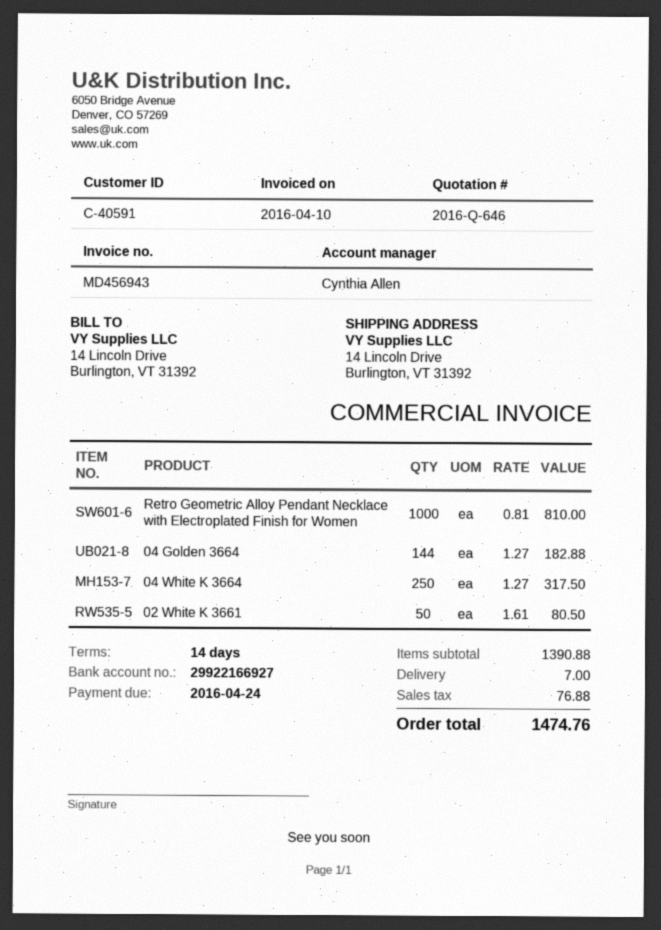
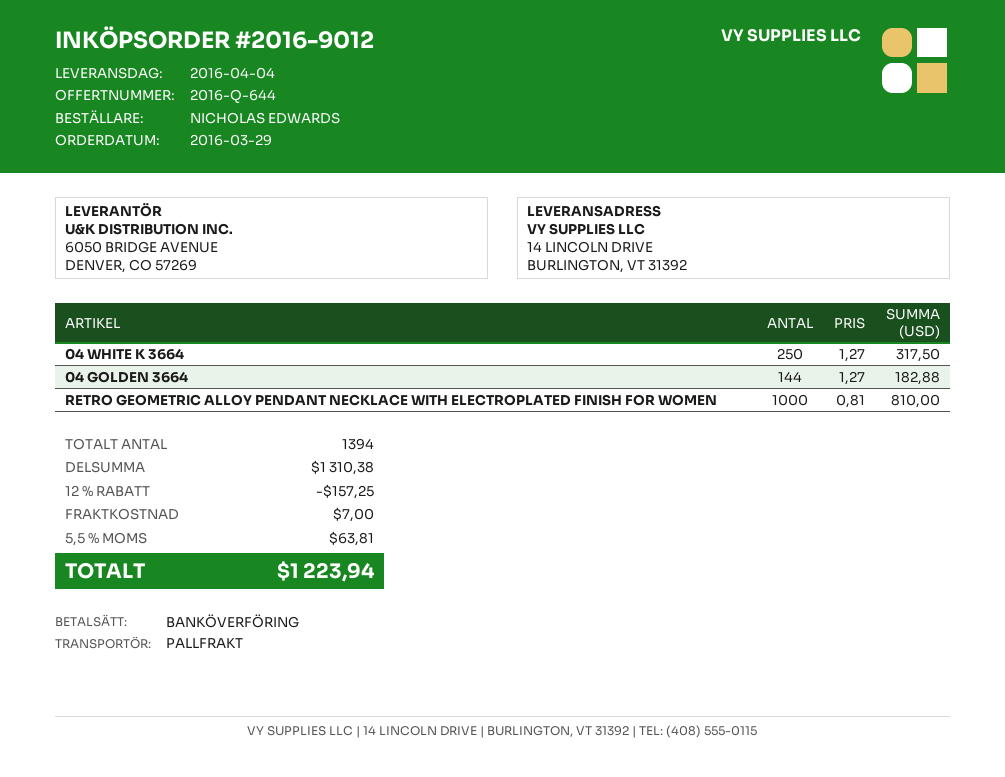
quote number: 2016-Q-646 -> 2016-Q-644
02 White K 3661: 50 x 1.61 = 80.50 -> none
subtotal: 1390.88 -> 1310.38
discount: none -> 12% = 157.25
tax: 76.88 -> 63.81
total: 1474.76 -> 1223.94

